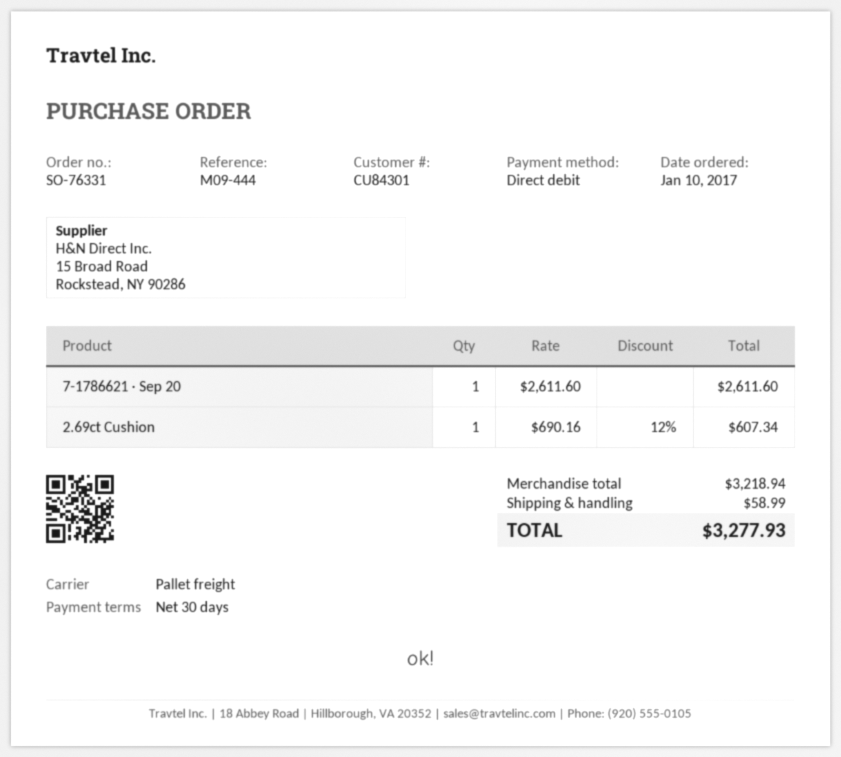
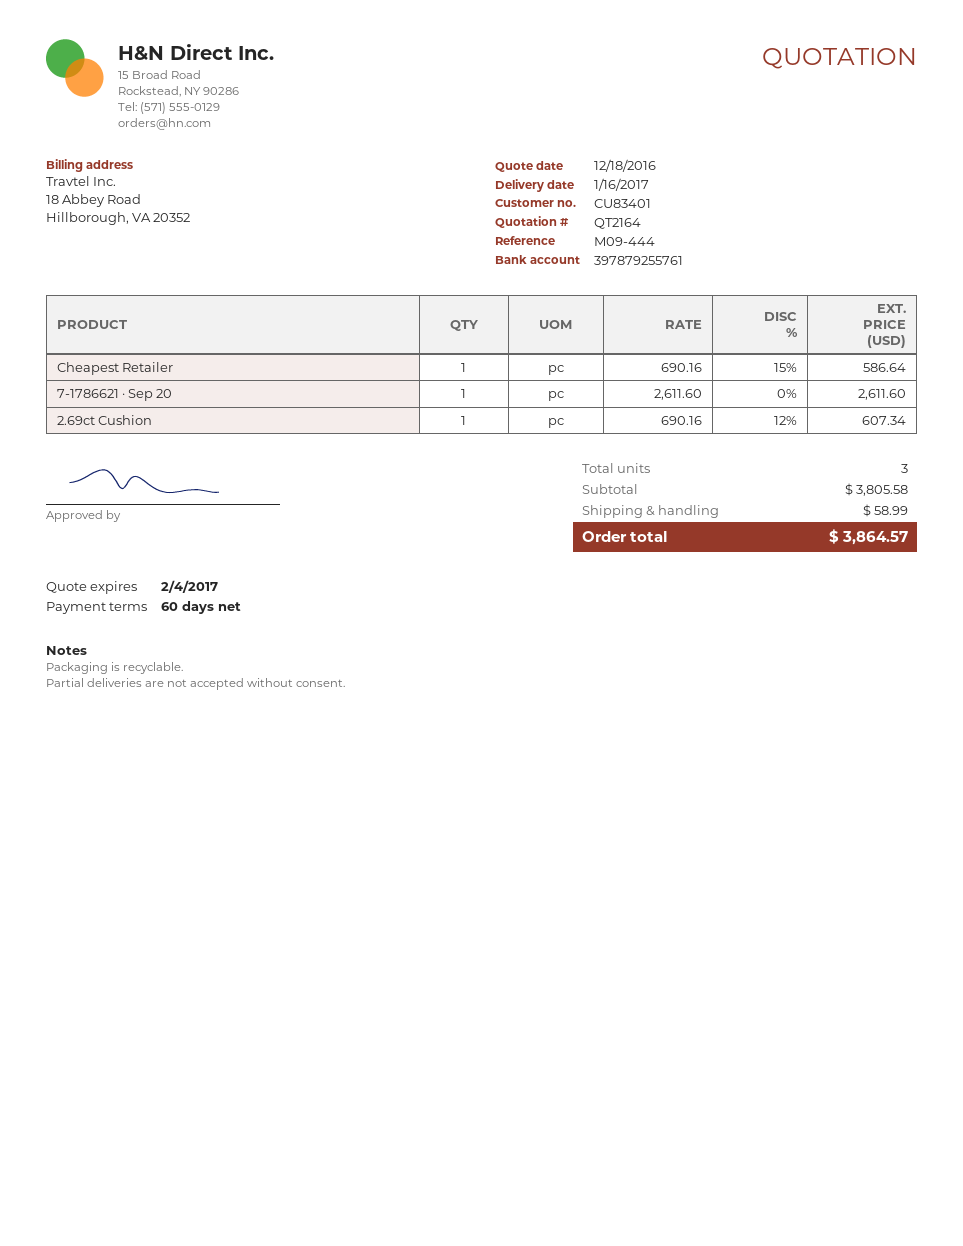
payment terms: 30 days -> 60 days
customer number: CU84301 -> CU83401
Cheapest Retailer: none -> 1 x 690.16 - 15% = 586.64
subtotal: 3218.94 -> 3805.58
total: 3277.93 -> 3864.57

